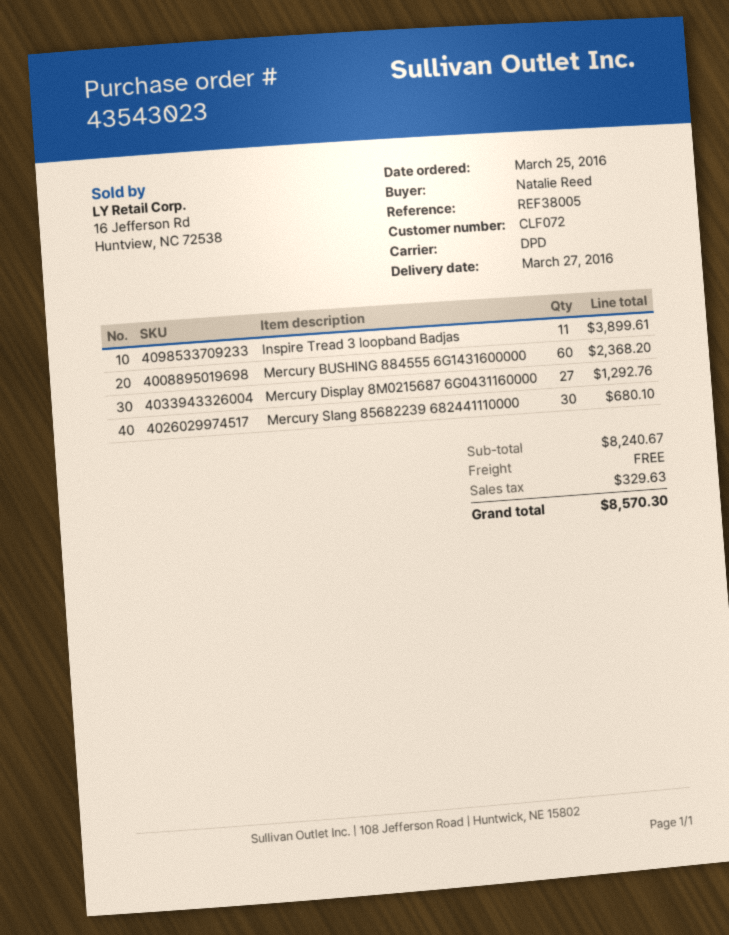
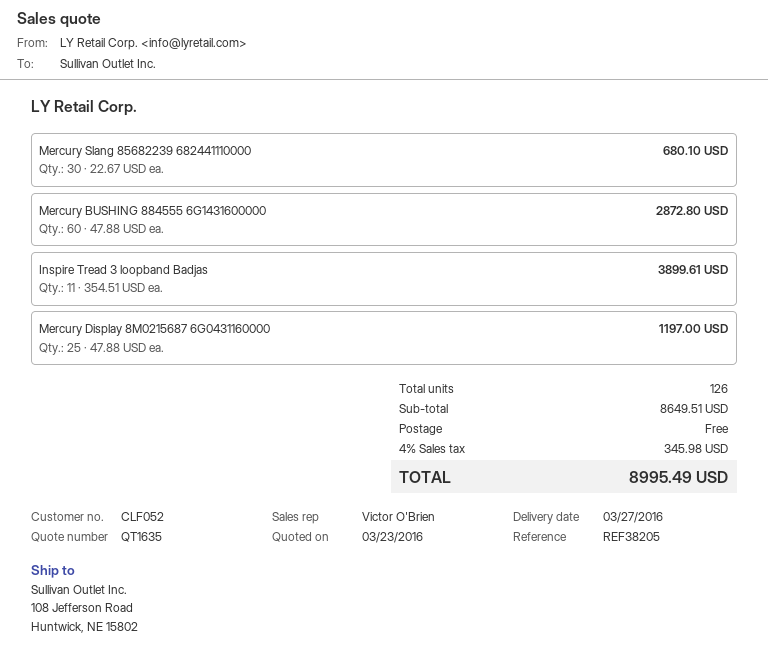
customer number: CLF072 -> CLF052
reference: REF38005 -> REF38205
Mercury BUSHING 884555 6G1431600000: 60 for 2368.20 -> 60 for 2872.80
Mercury Display 8M0215687 6G0431160000: 27 for 1292.76 -> 25 for 1197.00
subtotal: 8240.67 -> 8649.51
tax: 329.63 -> 345.98
total: 8570.30 -> 8995.49

